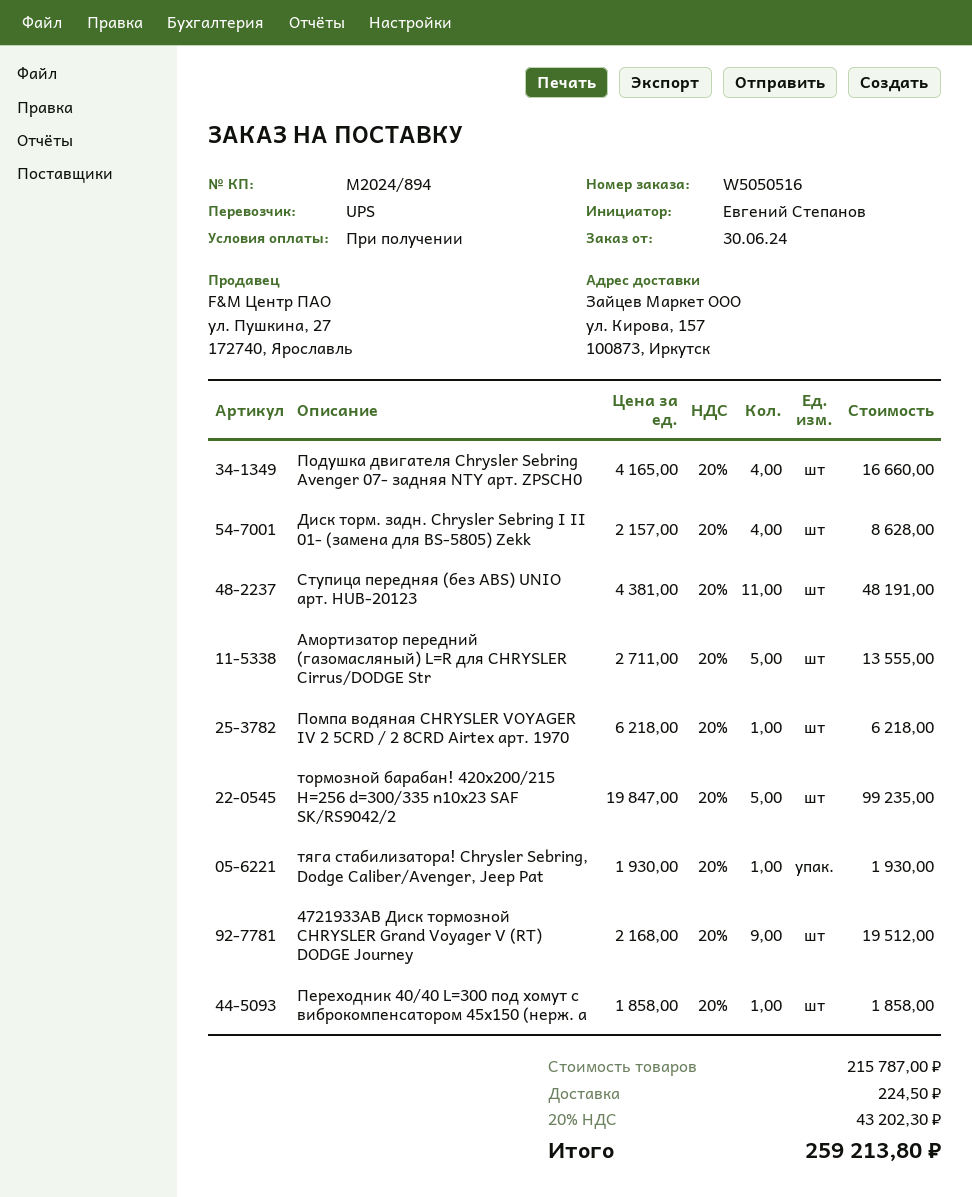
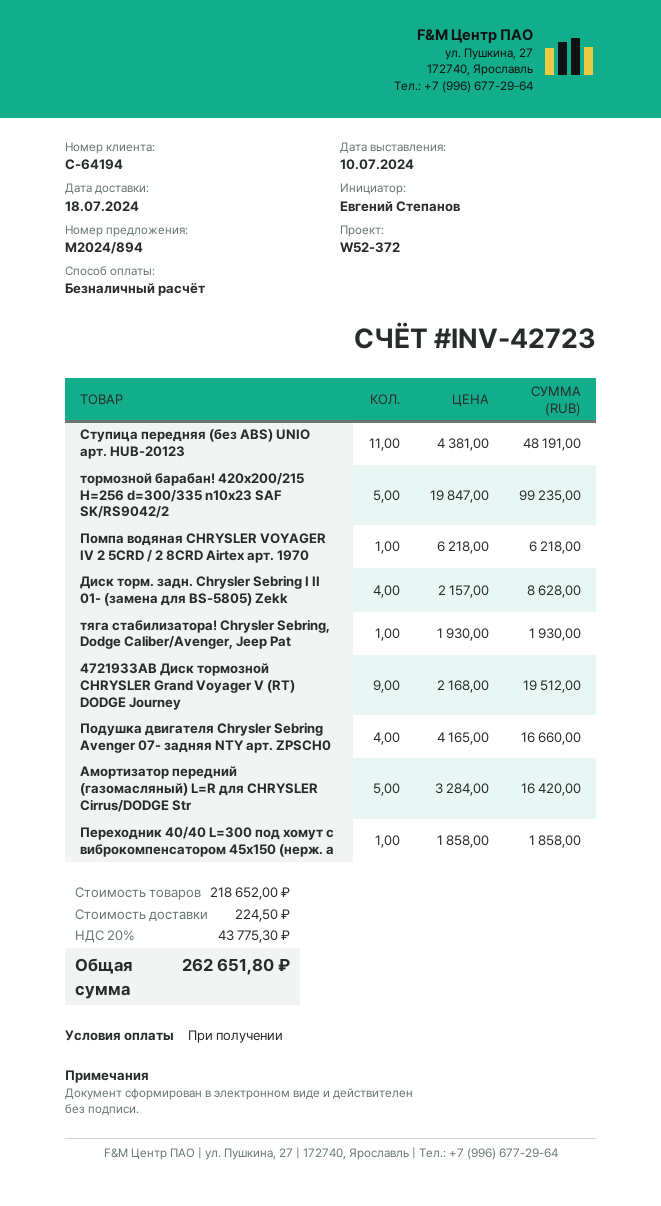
Амортизатор передний (газомасляный) L=R для CHRYSLER Cirrus/DODGE Str: 5 x 2711.00 = 13555.00 -> 5 x 3284.00 = 16420.00
subtotal: 215787.00 -> 218652.00
tax: 20% = 43202.30 -> 20% = 43775.30
total: 259213.80 -> 262651.80

